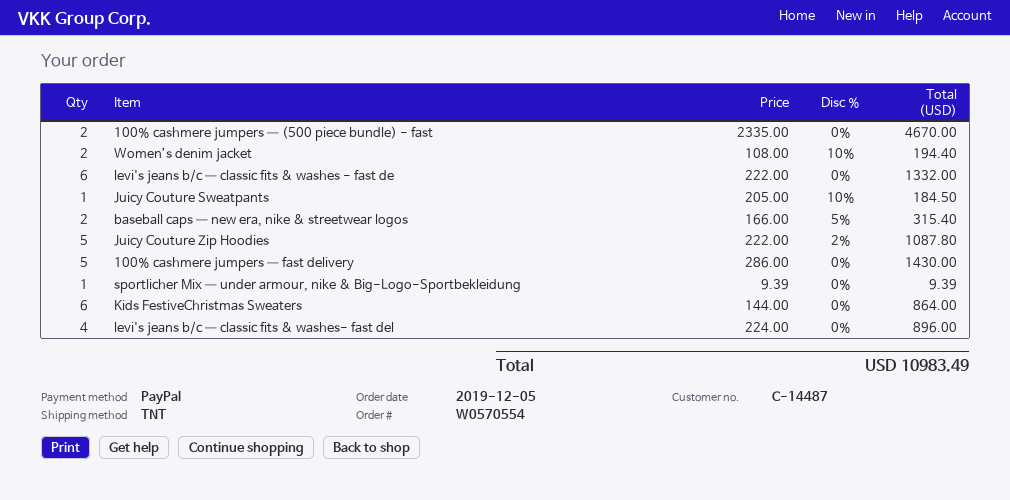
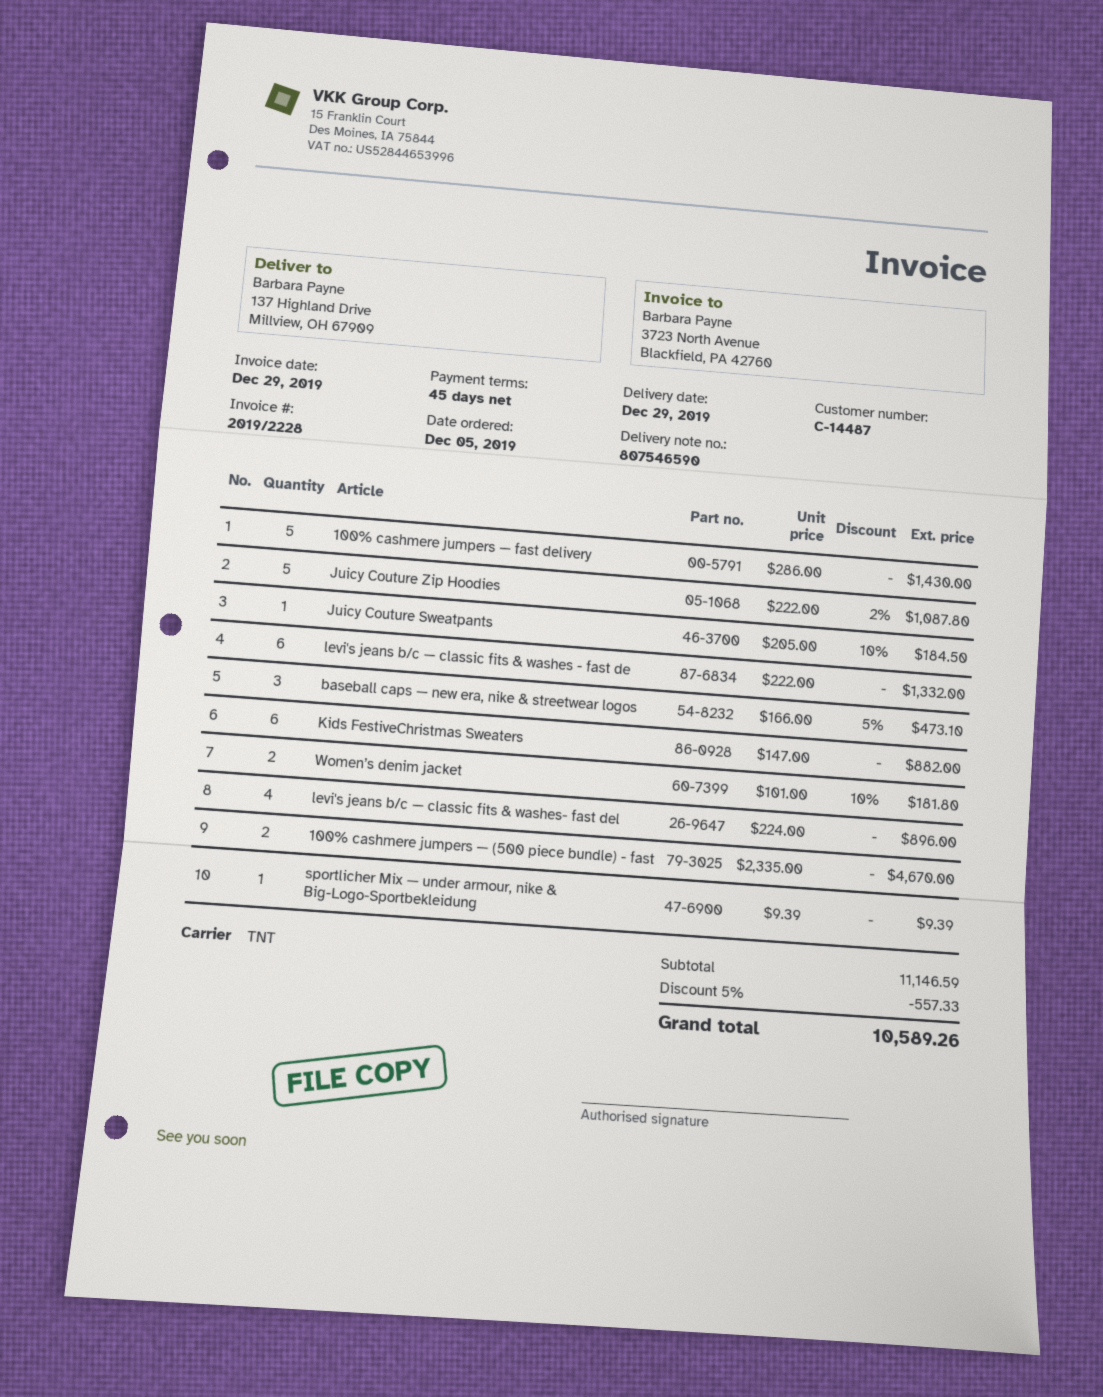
Women’s denim jacket: 2 x 108.00 - 10% = 194.40 -> 2 x 101.00 - 10% = 181.80
baseball caps — new era, nike & streetwear logos: 2 x 166.00 - 5% = 315.40 -> 3 x 166.00 - 5% = 473.10
Kids FestiveChristmas Sweaters: 6 x 144.00 = 864.00 -> 6 x 147.00 = 882.00
discount: none -> 5% = 557.33
total: 10983.49 -> 10589.26

